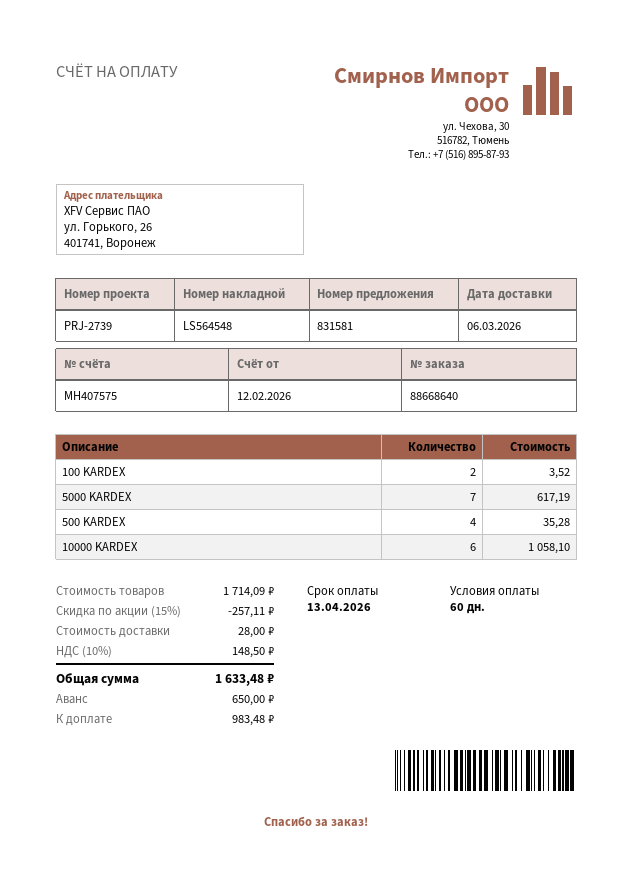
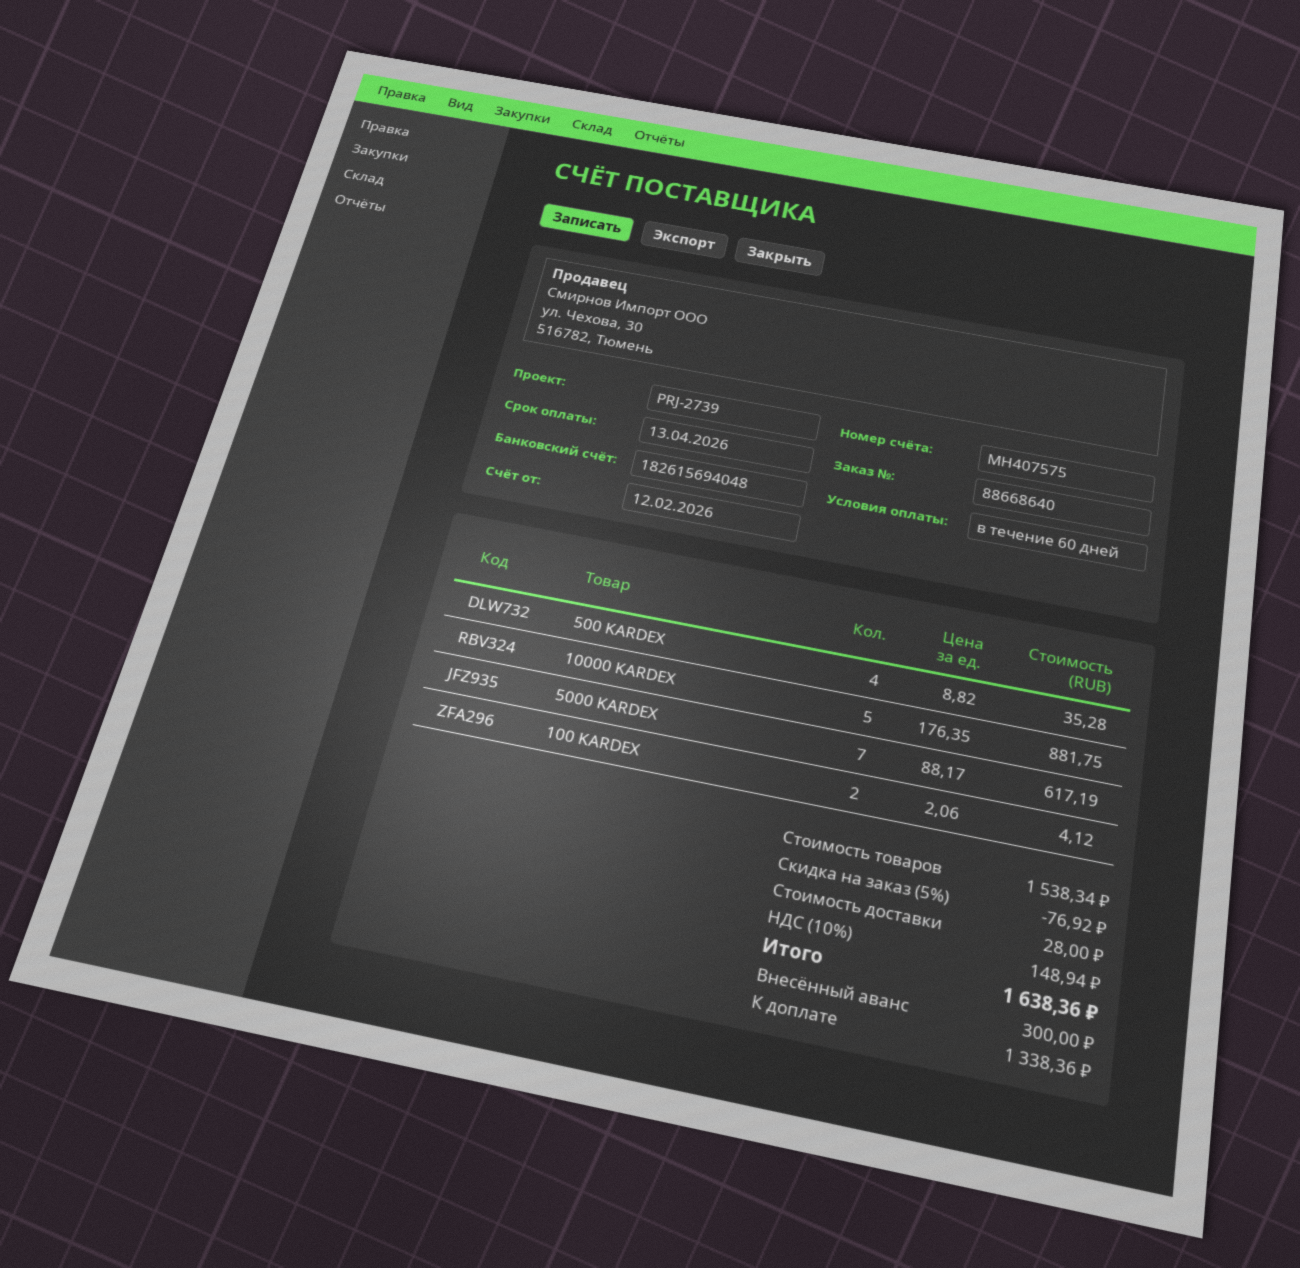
100 KARDEX: 2 for 3.52 -> 2 for 4.12
10000 KARDEX: 6 for 1058.10 -> 5 for 881.75
subtotal: 1714.09 -> 1538.34
discount: 15% = 257.11 -> 5% = 76.92
tax: 10% = 148.50 -> 10% = 148.94
total: 1633.48 -> 1638.36
deposit: 650.00 -> 300.00
balance: 983.48 -> 1338.36

